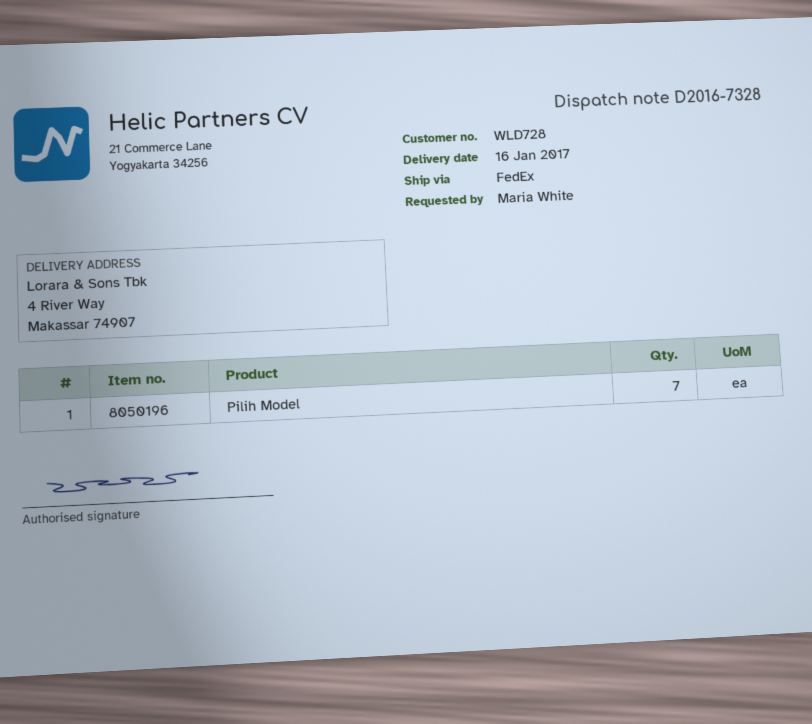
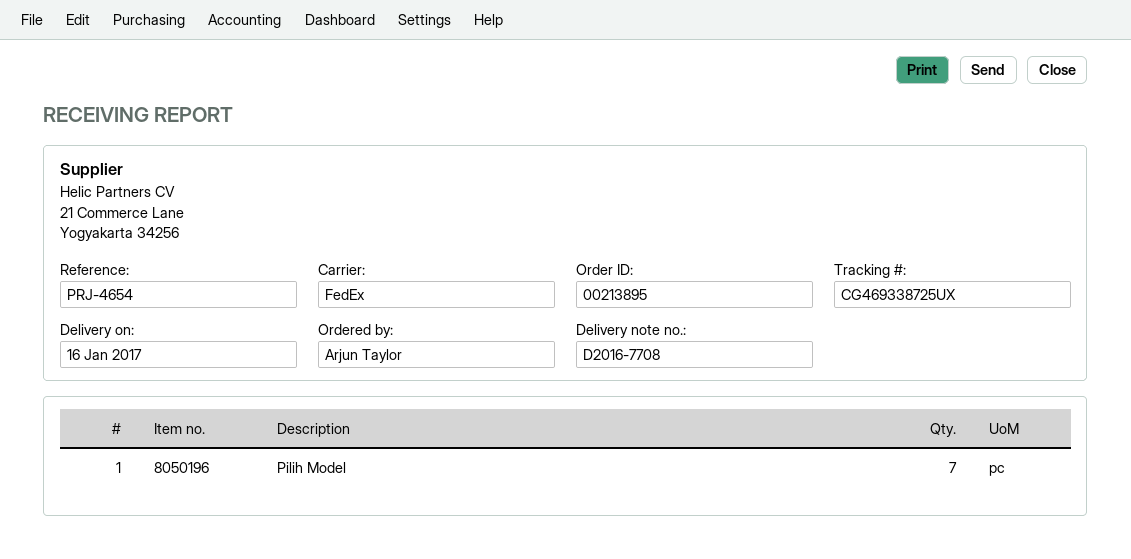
delivery note number: D2016-7328 -> D2016-7708
ordered by: Maria White -> Arjun Taylor

